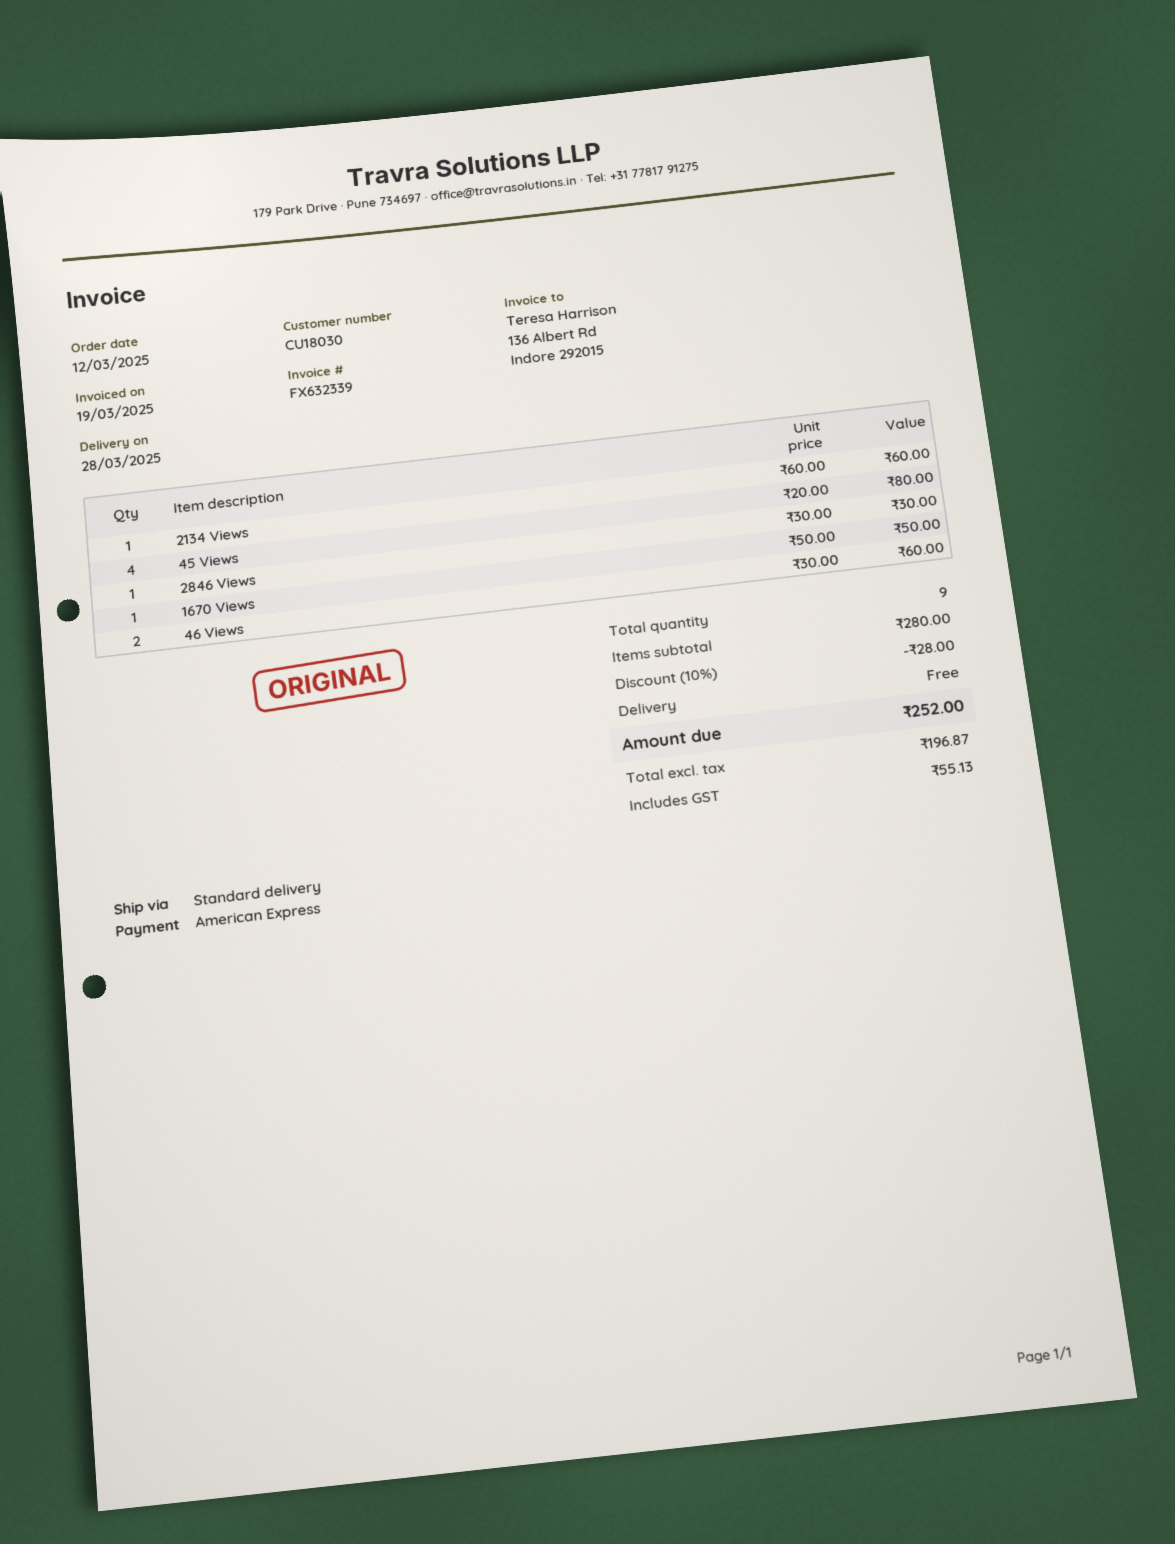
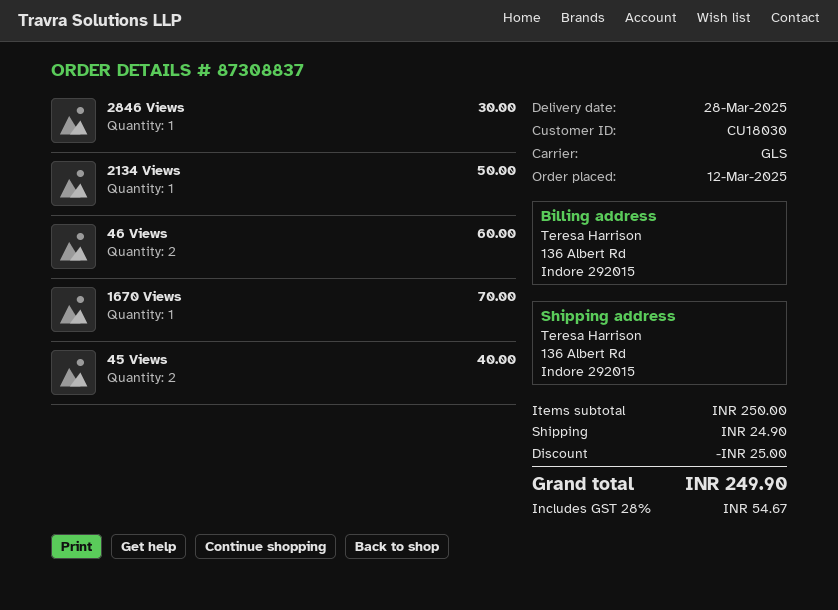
shipping method: standard -> GLS
2134 Views: 1 for 60.00 -> 1 for 50.00
45 Views: 4 for 80.00 -> 2 for 40.00
1670 Views: 1 for 50.00 -> 1 for 70.00
subtotal: 280.00 -> 250.00
discount: 28.00 -> 25.00
shipping: 0.00 -> 24.90
tax: 55.13 -> 54.67
total: 252.00 -> 249.90

